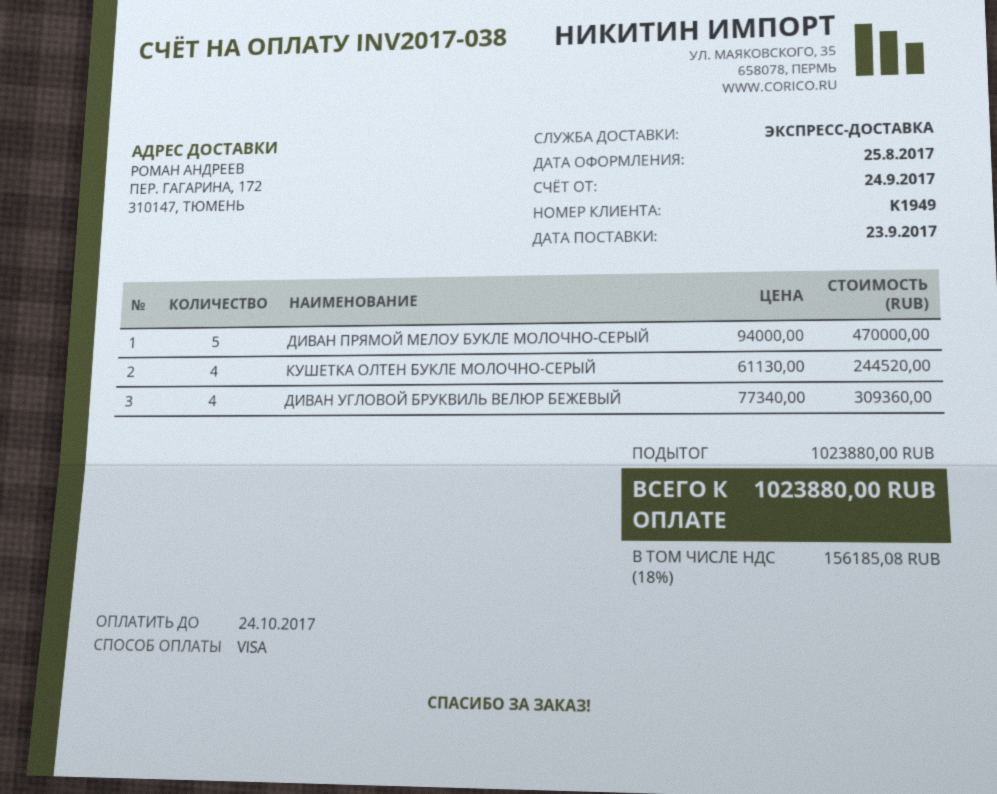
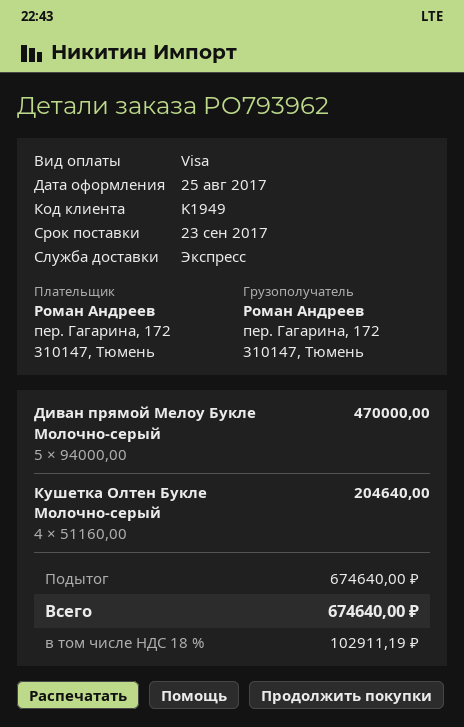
КУШЕТКА ОЛТЕН БУКЛЕ МОЛОЧНО-СЕРЫЙ: 4 x 61130.00 = 244520.00 -> 4 x 51160.00 = 204640.00
ДИВАН УГЛОВОЙ БРУКВИЛЬ ВЕЛЮР БЕЖЕВЫЙ: 4 x 77340.00 = 309360.00 -> none
subtotal: 1023880.00 -> 674640.00
tax: 18% = 156185.08 -> 18% = 102911.19
total: 1023880.00 -> 674640.00

